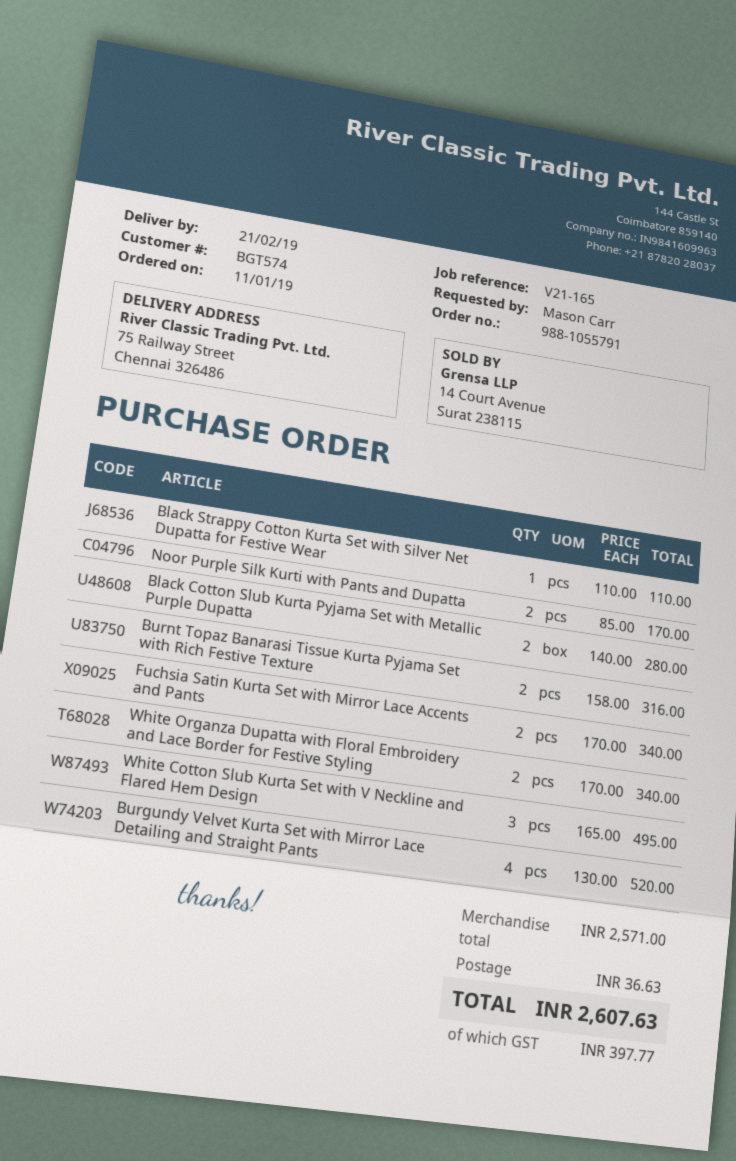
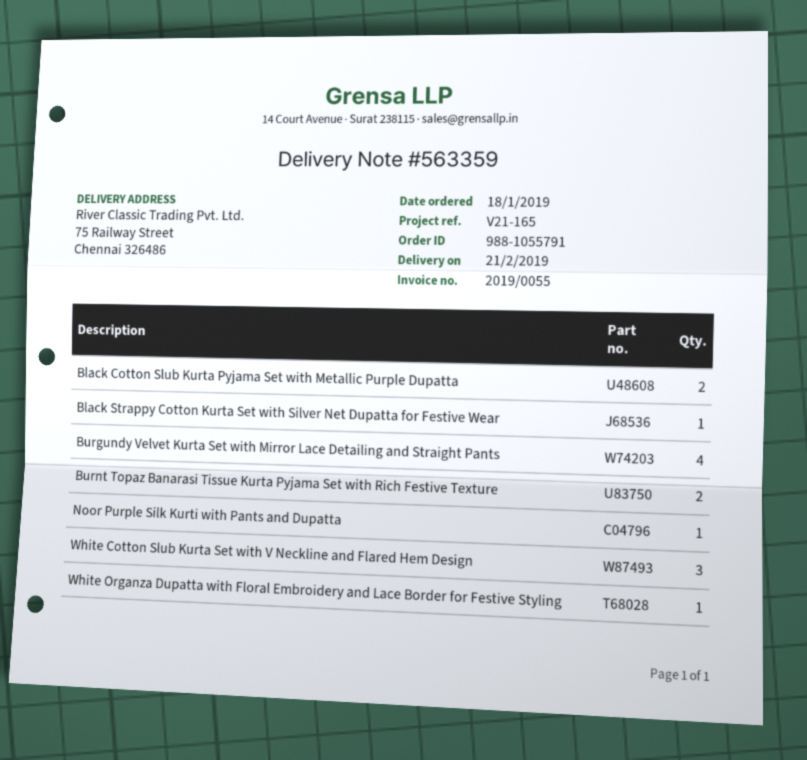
order date: 2019-01-11 -> 2019-01-18
Noor Purple Silk Kurti with Pants and Dupatta: 2 -> 1
Fuchsia Satin Kurta Set with Mirror Lace Accents and Pants: 2 -> none
White Organza Dupatta with Floral Embroidery and Lace Border for Festive Styling: 2 -> 1

